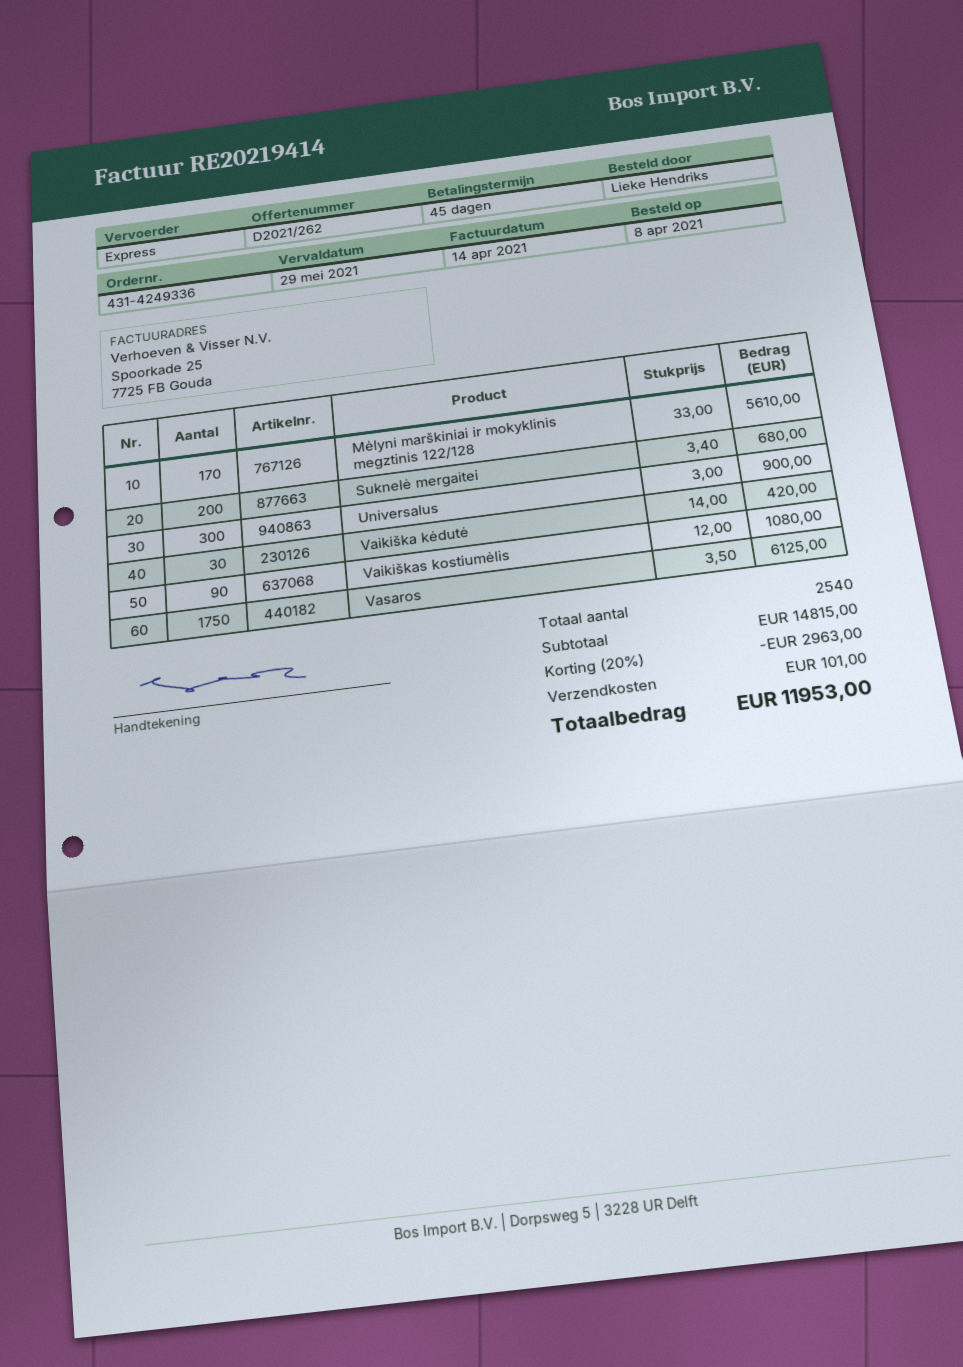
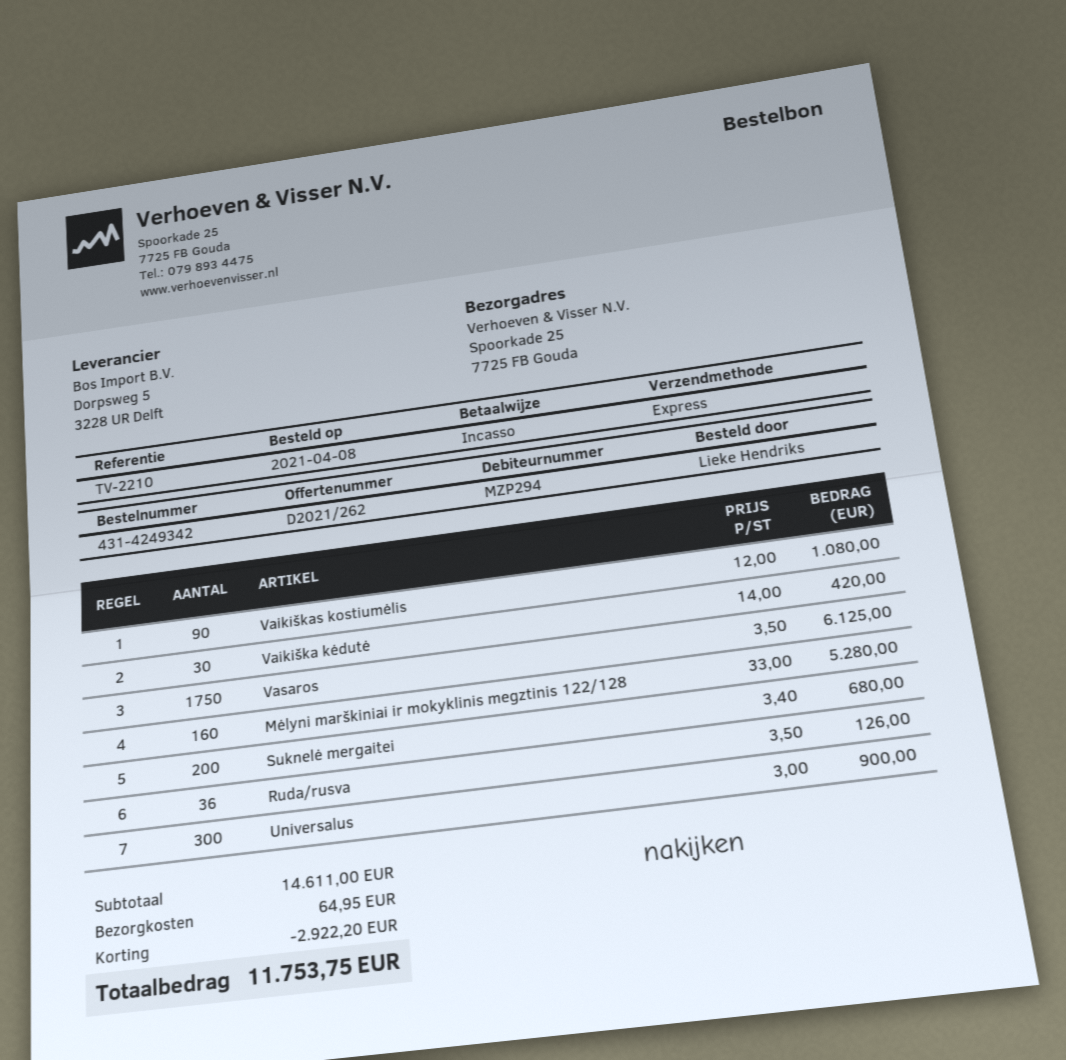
order number: 431-4249336 -> 431-4249342
Mėlyni marškiniai ir mokyklinis megztinis 122/128: 170 x 33.00 = 5610.00 -> 160 x 33.00 = 5280.00
Ruda/rusva: none -> 36 x 3.50 = 126.00
subtotal: 14815.00 -> 14611.00
discount: 2963.00 -> 2922.20
shipping: 101.00 -> 64.95
total: 11953.00 -> 11753.75

